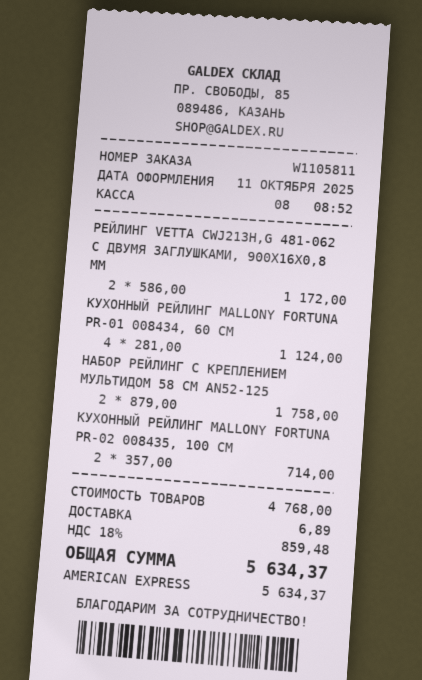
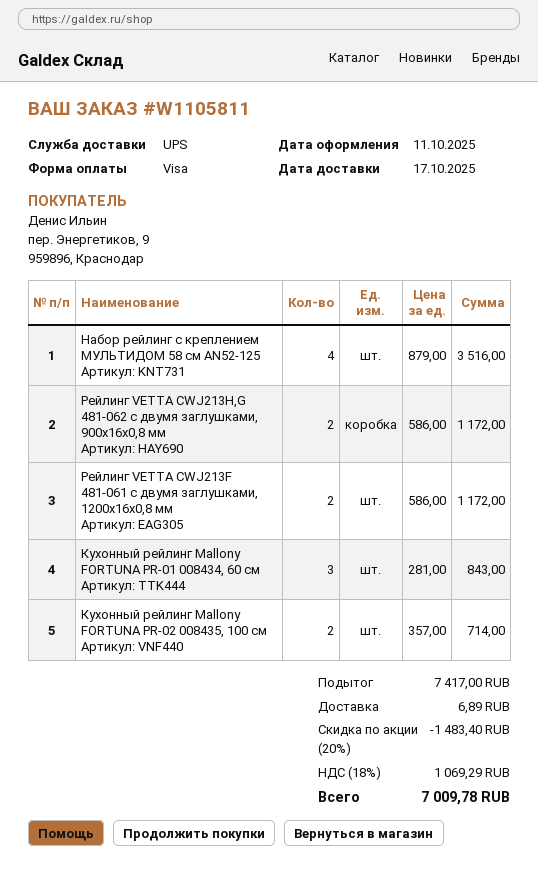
payment method: American Express -> Visa
КУХОННЫЙ РЕЙЛИНГ MALLONY FORTUNA PR-01 008434, 60 СМ: 4 x 281.00 = 1124.00 -> 3 x 281.00 = 843.00
НАБОР РЕЙЛИНГ С КРЕПЛЕНИЕМ МУЛЬТИДОМ 58 СМ AN52-125: 2 x 879.00 = 1758.00 -> 4 x 879.00 = 3516.00
Рейлинг VETTA CWJ213F 481-061 с двумя заглушками, 1200x16x0,8 мм: none -> 2 x 586.00 = 1172.00
subtotal: 4768.00 -> 7417.00
discount: none -> 20% = 1483.40
tax: 18% = 859.48 -> 18% = 1069.29
total: 5634.37 -> 7009.78

